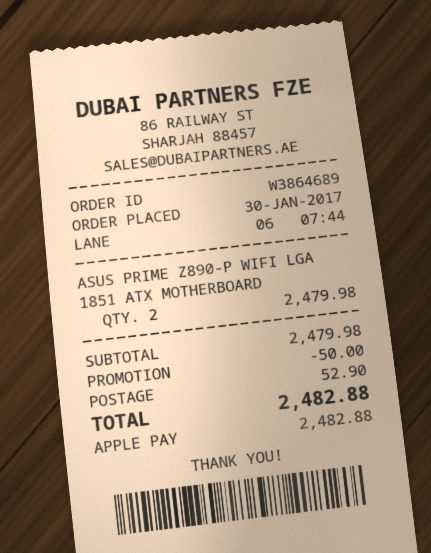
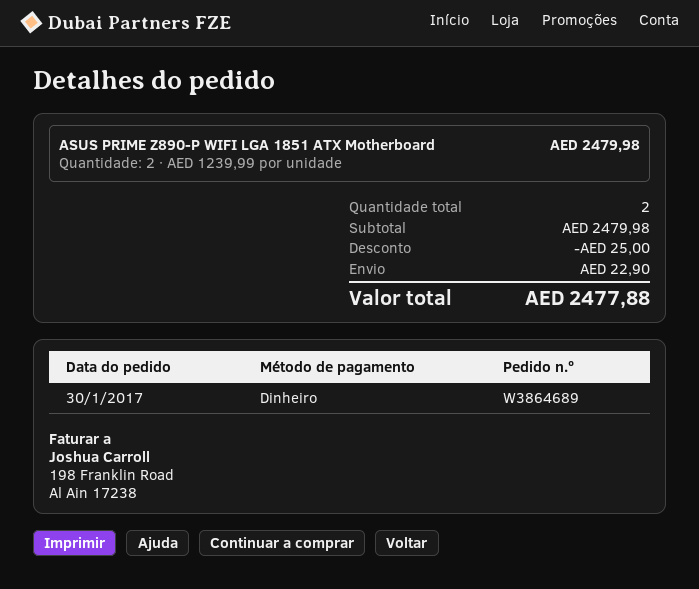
payment method: Apple Pay -> cash
discount: 50.00 -> 25.00
shipping: 52.90 -> 22.90
total: 2482.88 -> 2477.88

